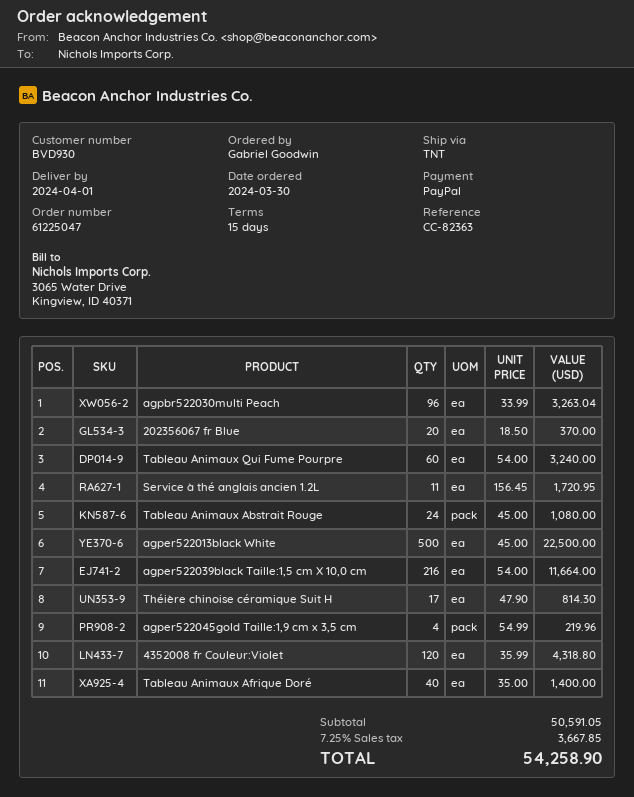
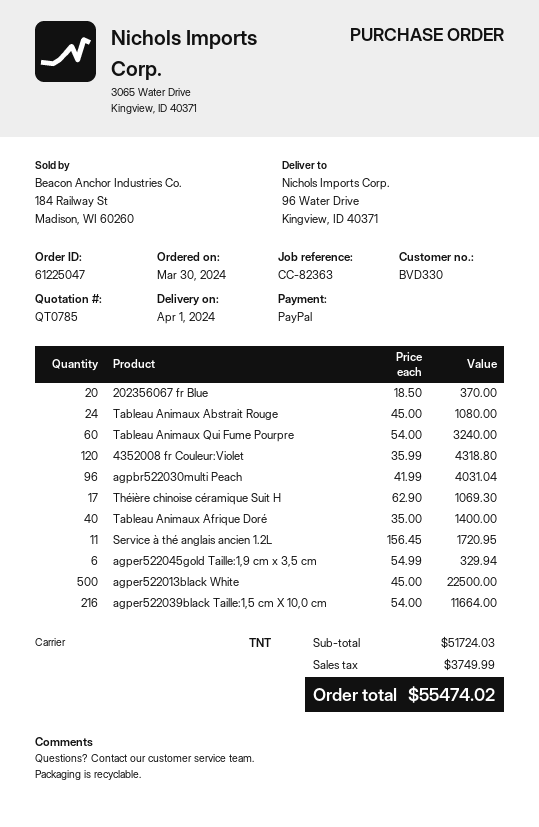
customer number: BVD930 -> BVD330
agpbr522030multi Peach: 96 x 33.99 = 3263.04 -> 96 x 41.99 = 4031.04
Théière chinoise céramique Suit H: 17 x 47.90 = 814.30 -> 17 x 62.90 = 1069.30
agper522045gold Taille:1,9 cm x 3,5 cm: 4 x 54.99 = 219.96 -> 6 x 54.99 = 329.94
subtotal: 50591.05 -> 51724.03
tax: 3667.85 -> 3749.99
total: 54258.90 -> 55474.02

